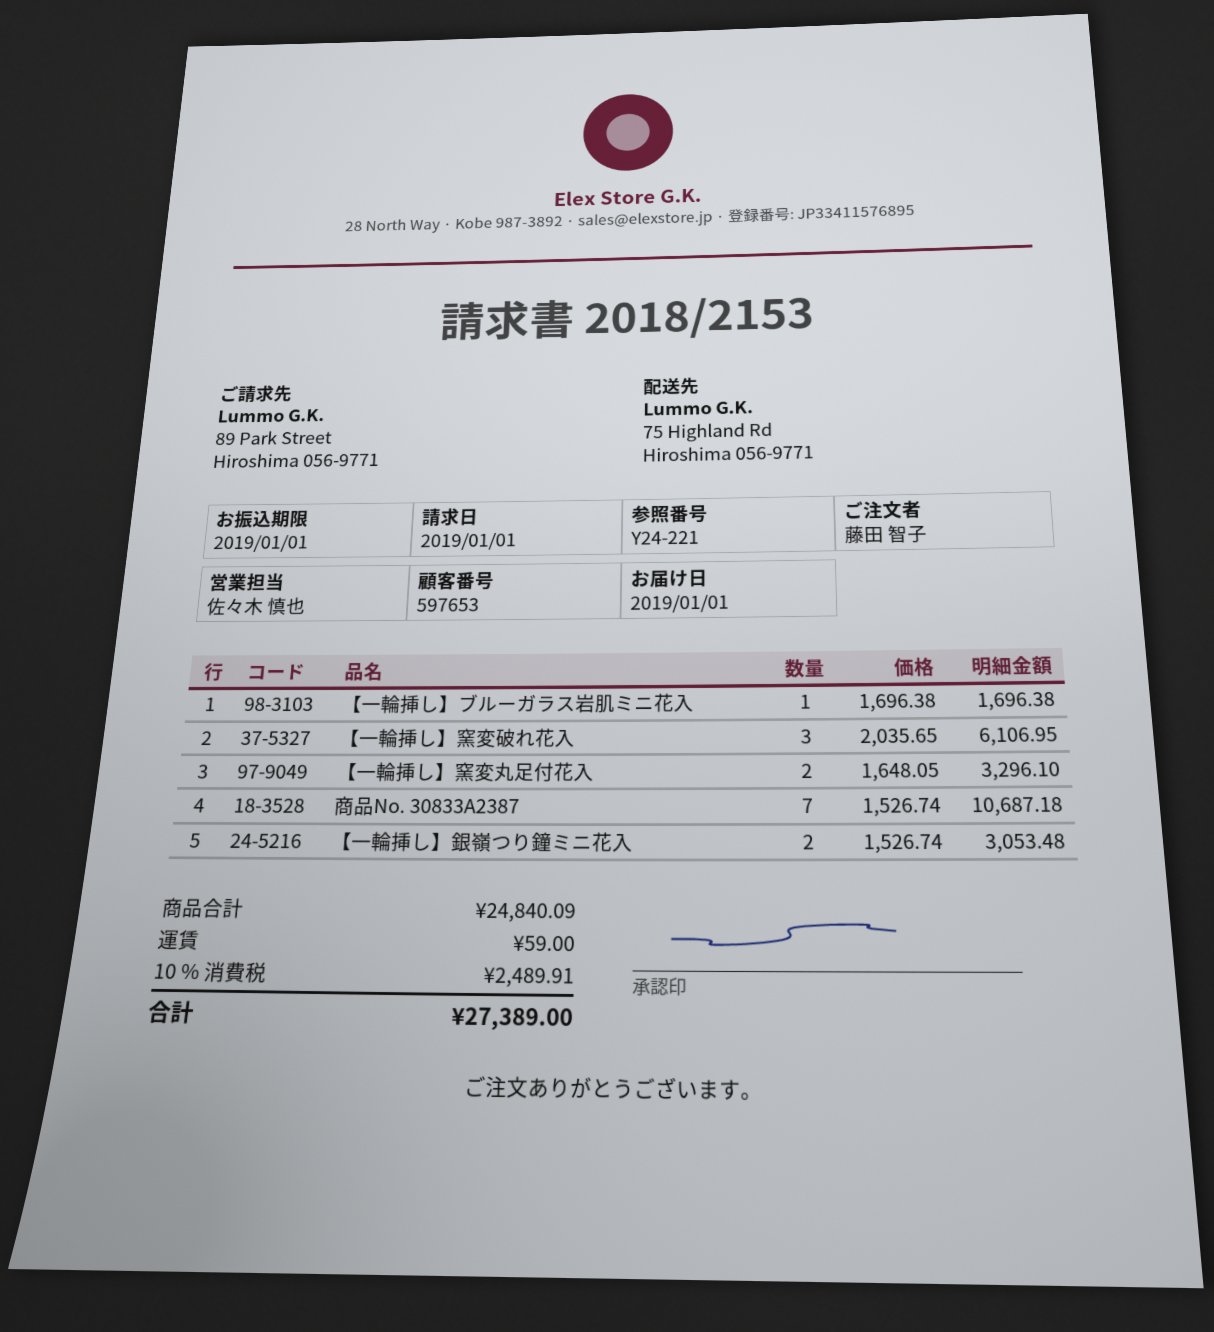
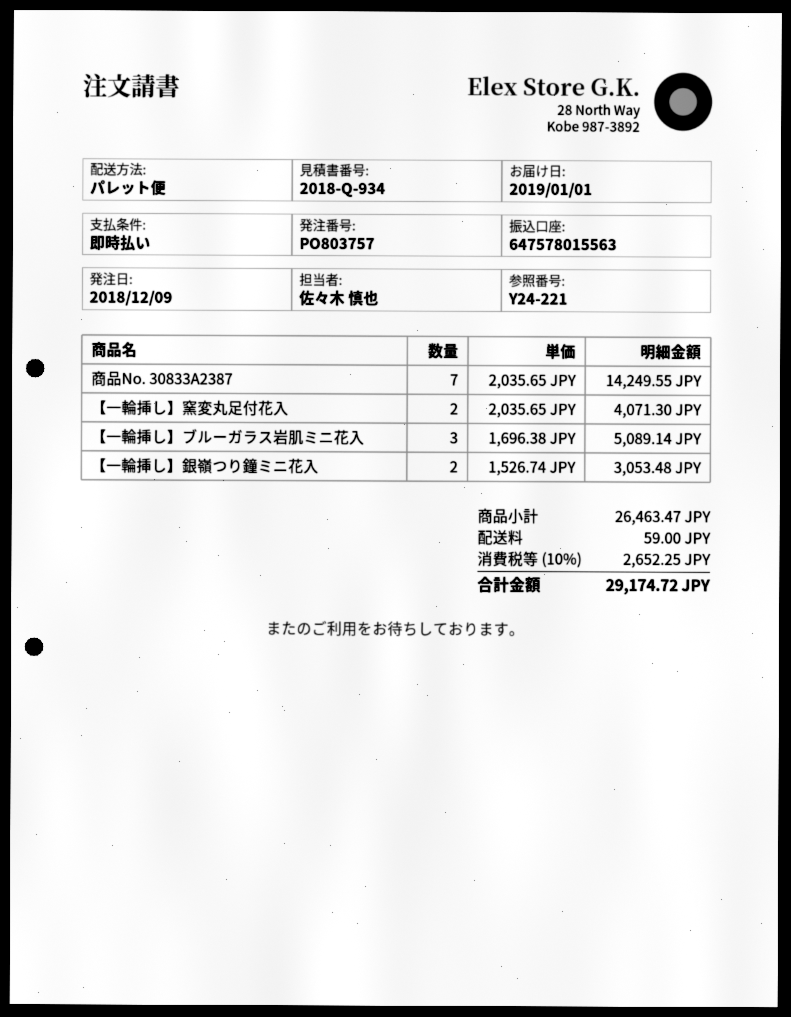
【一輪挿し】ブルーガラス岩肌ミニ花入: 1 x 1696.38 = 1696.38 -> 3 x 1696.38 = 5089.14
【一輪挿し】窯変破れ花入: 3 x 2035.65 = 6106.95 -> none
【一輪挿し】窯変丸足付花入: 2 x 1648.05 = 3296.10 -> 2 x 2035.65 = 4071.30
商品No. 30833A2387: 7 x 1526.74 = 10687.18 -> 7 x 2035.65 = 14249.55
subtotal: 24840.09 -> 26463.47
tax: 10% = 2489.91 -> 10% = 2652.25
total: 27389.00 -> 29174.72

